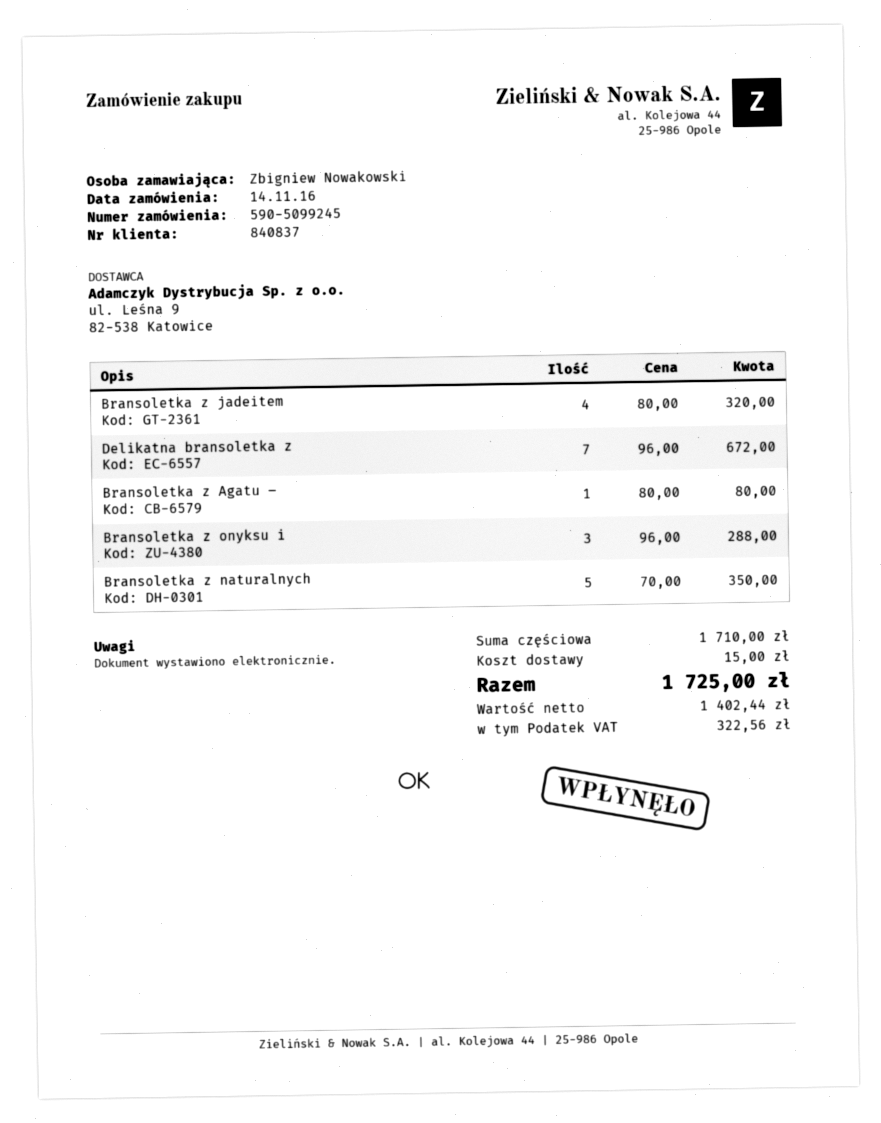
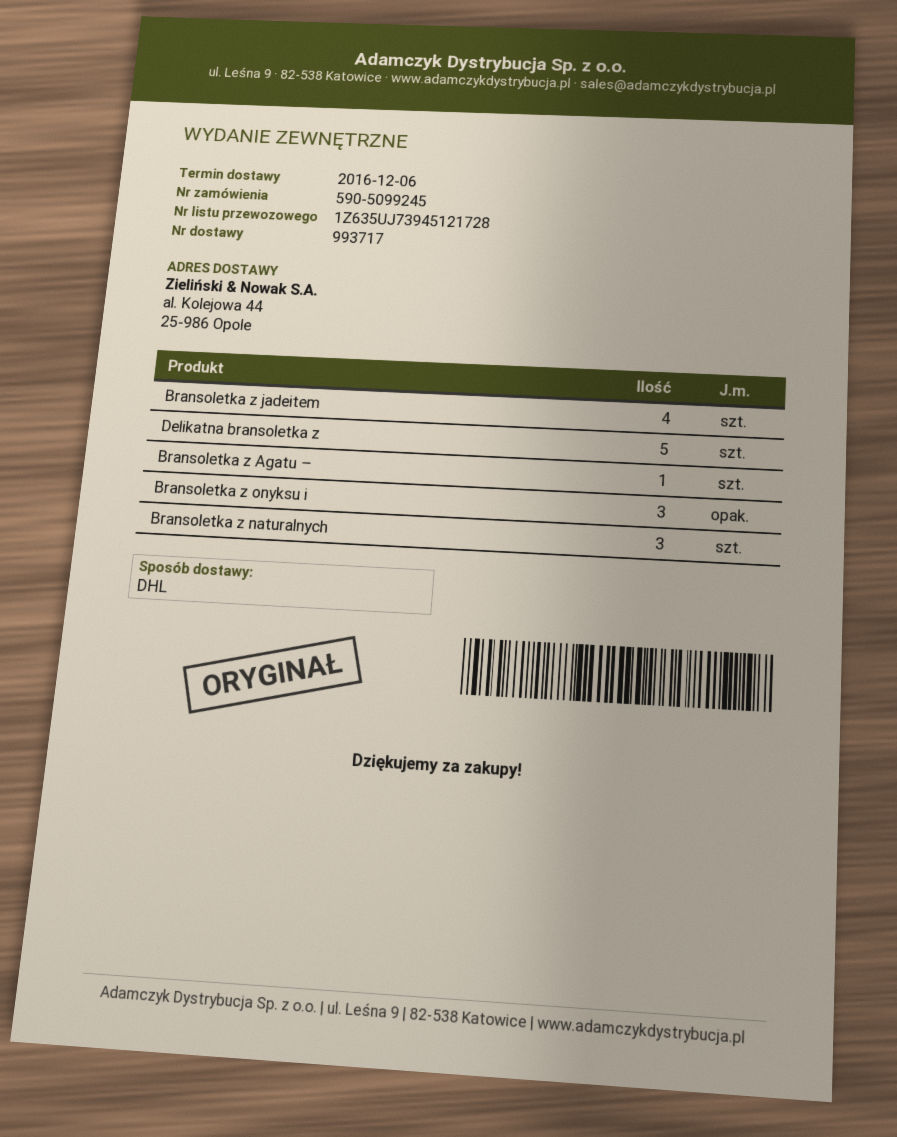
Delikatna bransoletka z: 7 -> 5
Bransoletka z naturalnych: 5 -> 3

